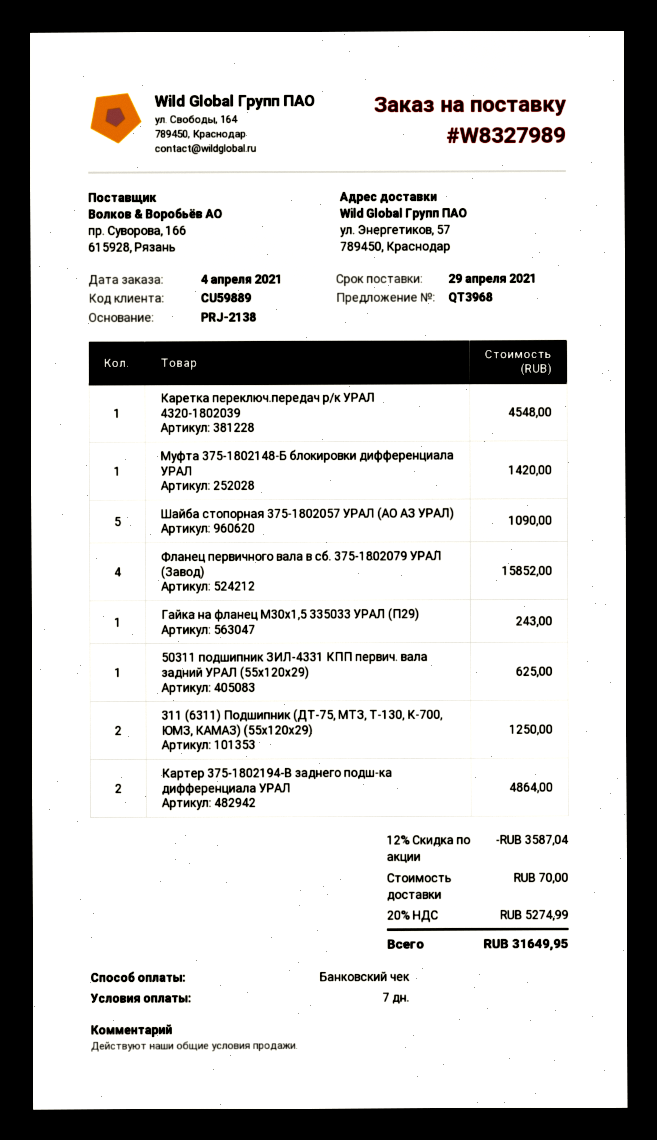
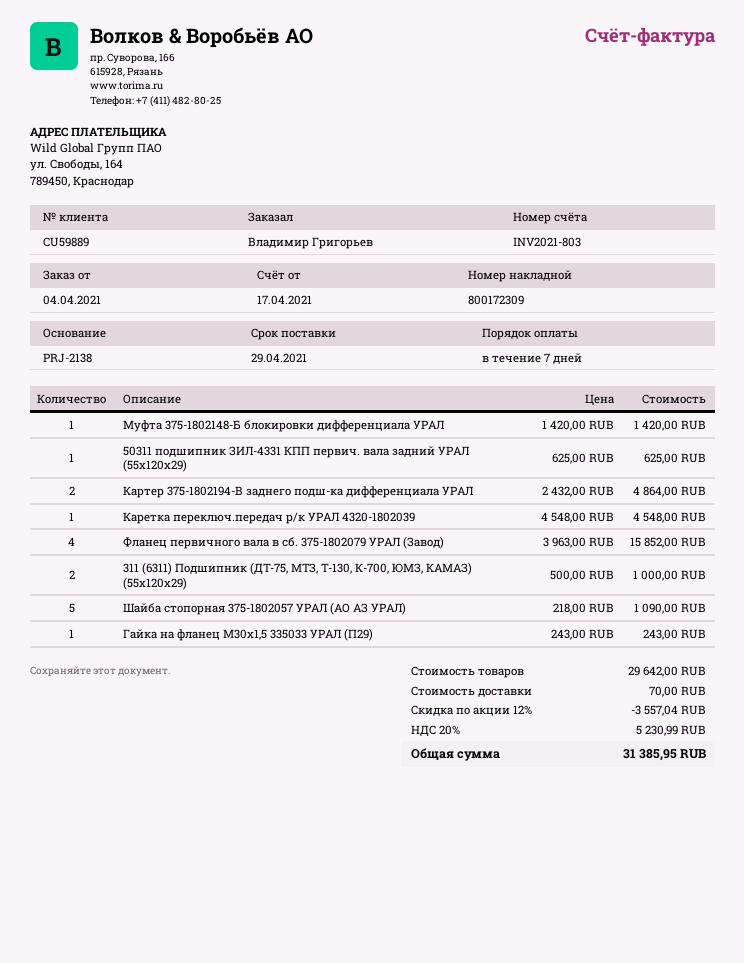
311 (6311) Подшипник (ДТ-75, МТЗ, Т-130, К-700, ЮМЗ, КАМАЗ) (55х120х29): 2 for 1250.00 -> 2 for 1000.00
discount: 12% = 3587.04 -> 12% = 3557.04
tax: 20% = 5274.99 -> 20% = 5230.99
total: 31649.95 -> 31385.95

